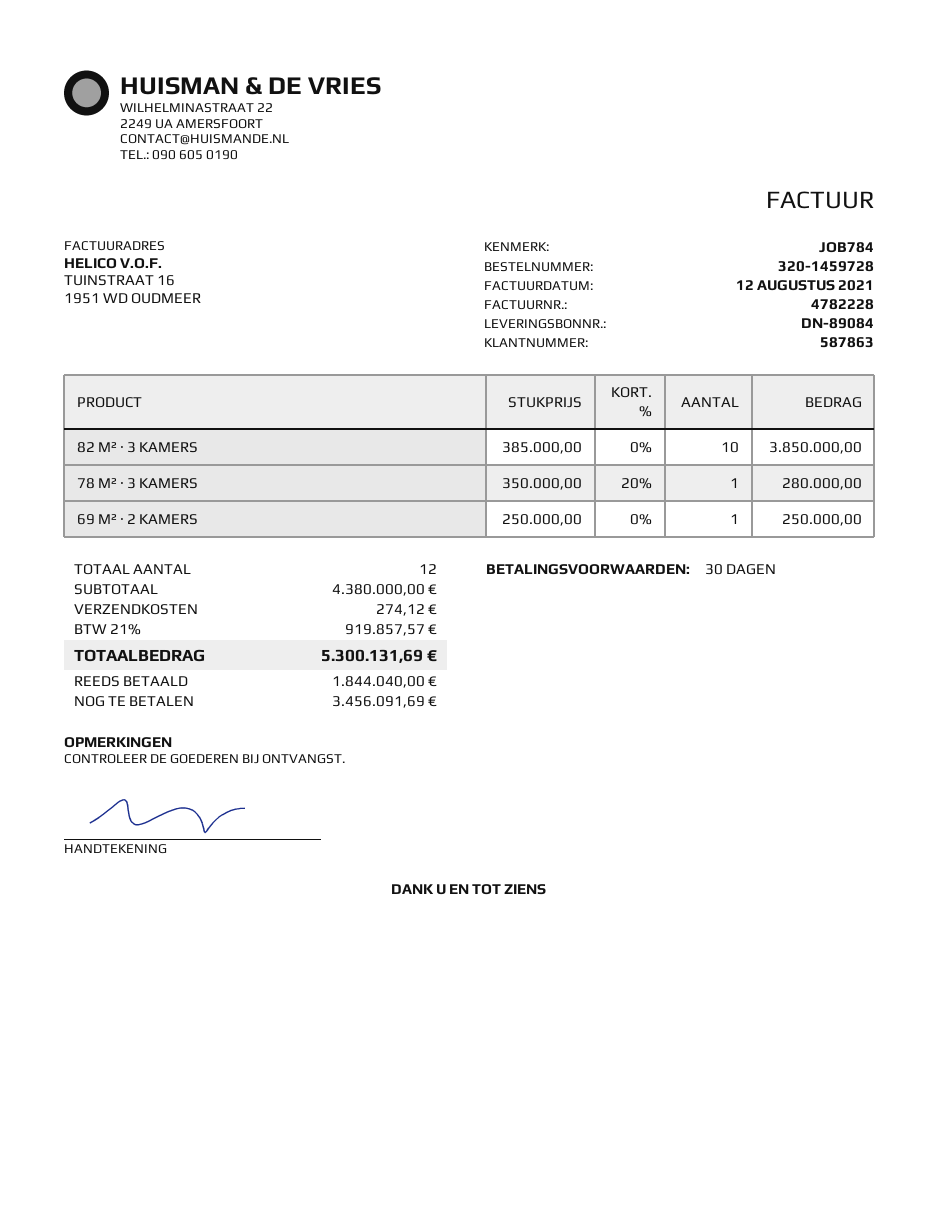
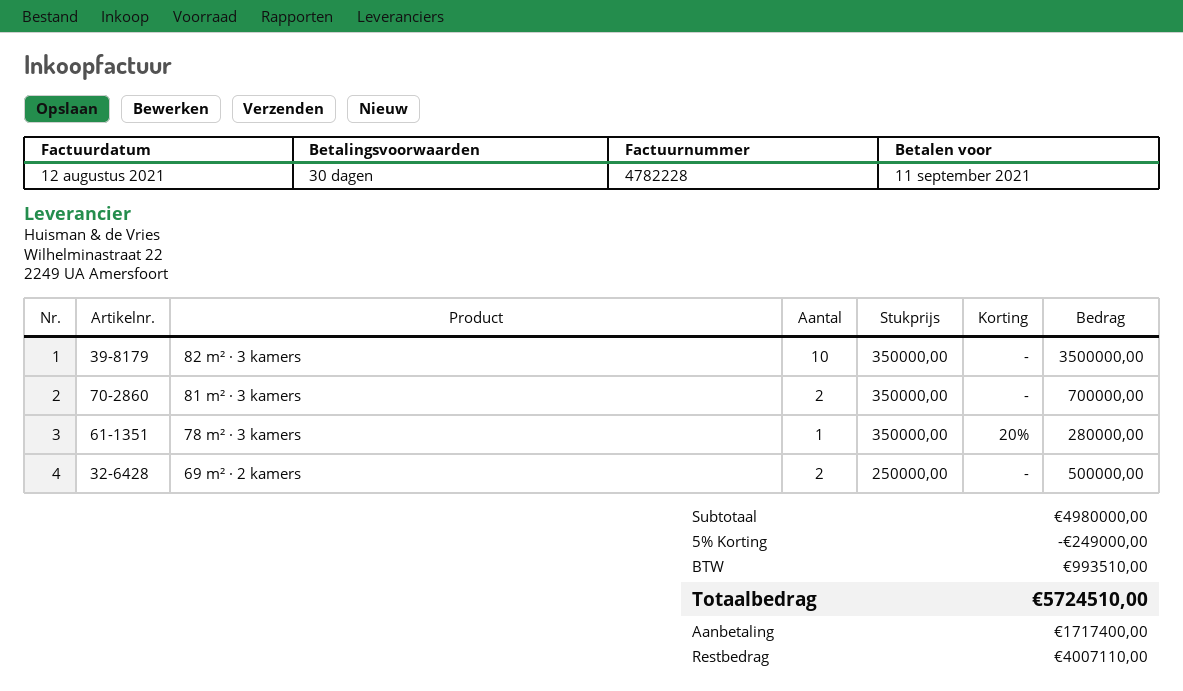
82 M² · 3 KAMERS: 10 x 385000.00 = 3850000.00 -> 10 x 350000.00 = 3500000.00
69 M² · 2 KAMERS: 1 x 250000.00 = 250000.00 -> 2 x 250000.00 = 500000.00
81 m² · 3 kamers: none -> 2 x 350000.00 = 700000.00
subtotal: 4380000.00 -> 4980000.00
discount: none -> 5% = 249000.00
shipping: 274.12 -> none
tax: 919857.57 -> 993510.00
total: 5300131.69 -> 5724510.00
deposit: 1844040.00 -> 1717400.00
balance: 3456091.69 -> 4007110.00

